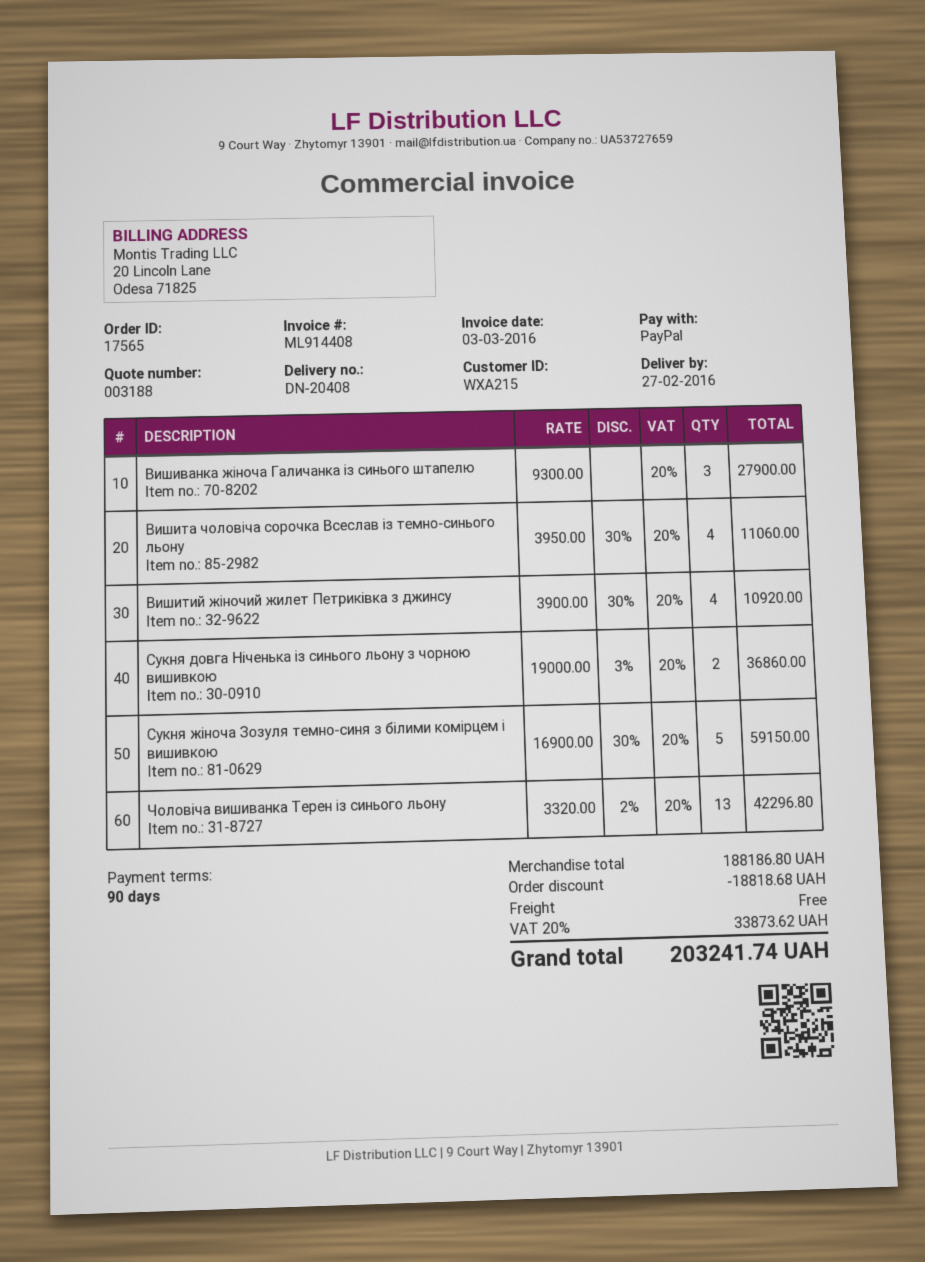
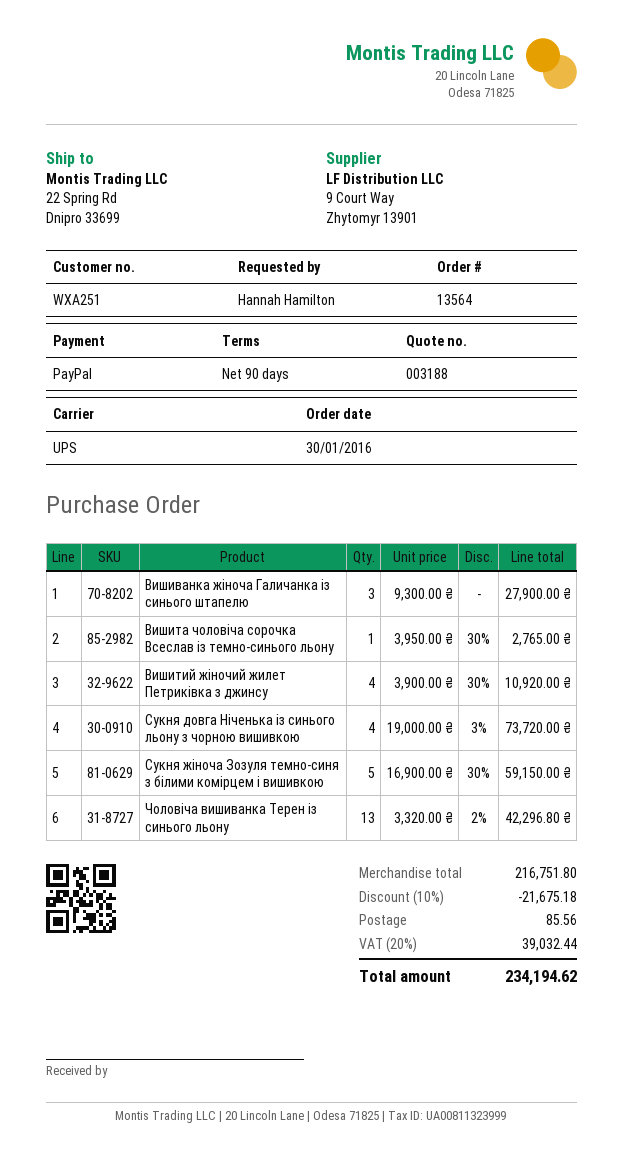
order number: 17565 -> 13564
customer number: WXA215 -> WXA251
Вишита чоловіча сорочка Всеслав із темно-синього льону: 4 x 3950.00 - 30% = 11060.00 -> 1 x 3950.00 - 30% = 2765.00
Сукня довга Ніченька із синього льону з чорною вишивкою: 2 x 19000.00 - 3% = 36860.00 -> 4 x 19000.00 - 3% = 73720.00
subtotal: 188186.80 -> 216751.80
discount: 18818.68 -> 21675.18
shipping: 0.00 -> 85.56
tax: 20% = 33873.62 -> 20% = 39032.44
total: 203241.74 -> 234194.62

